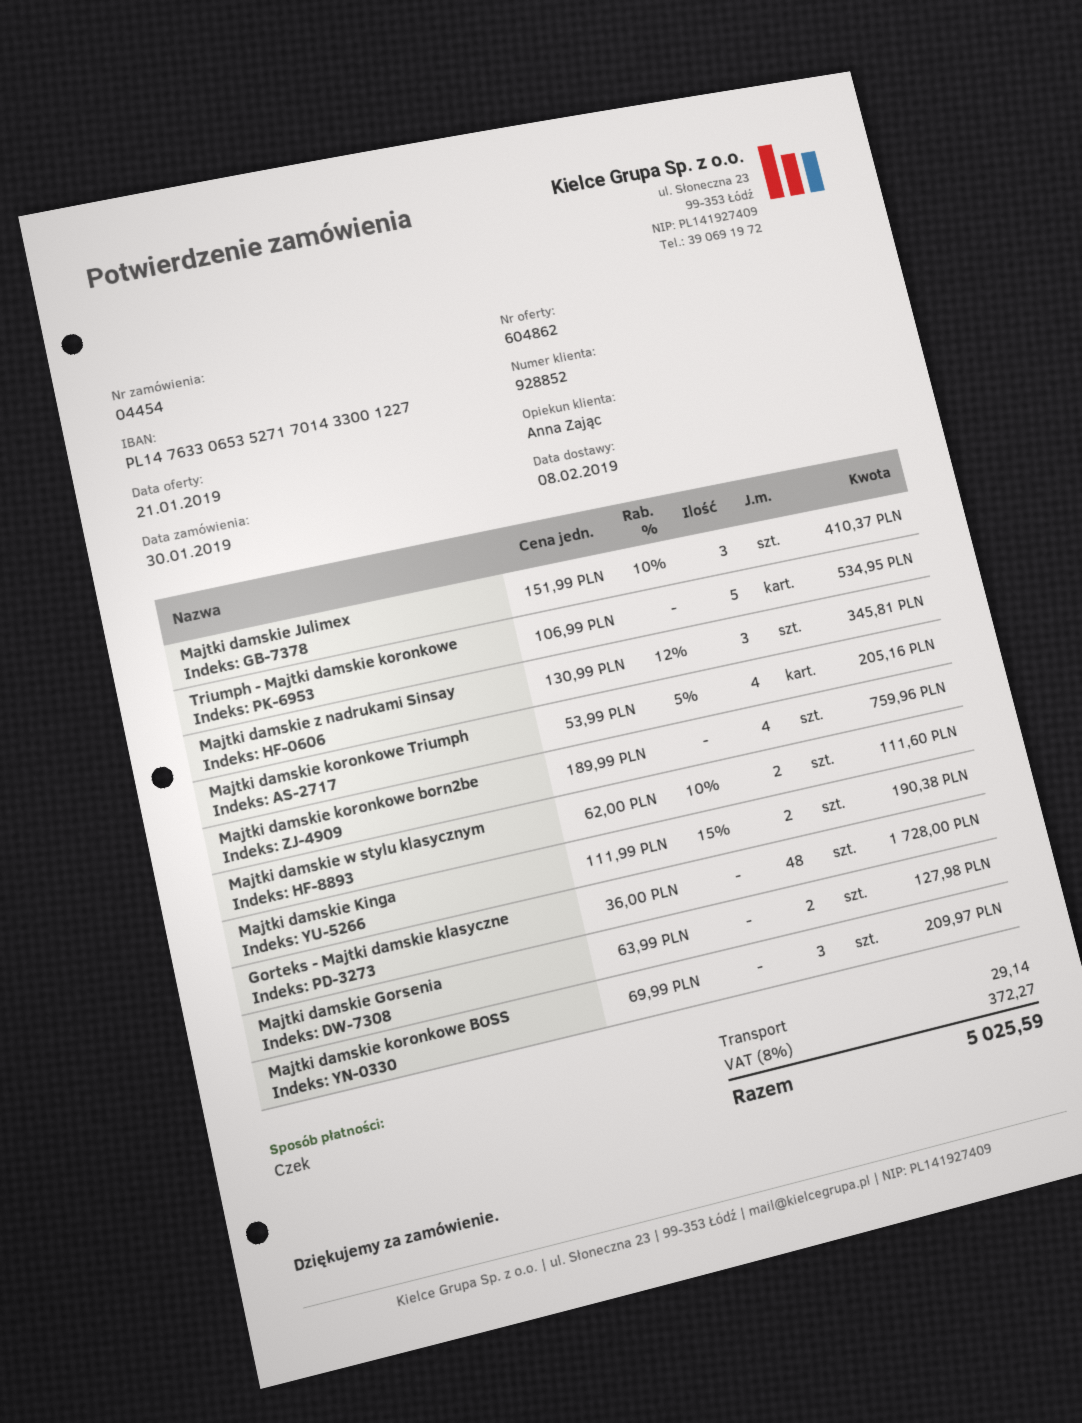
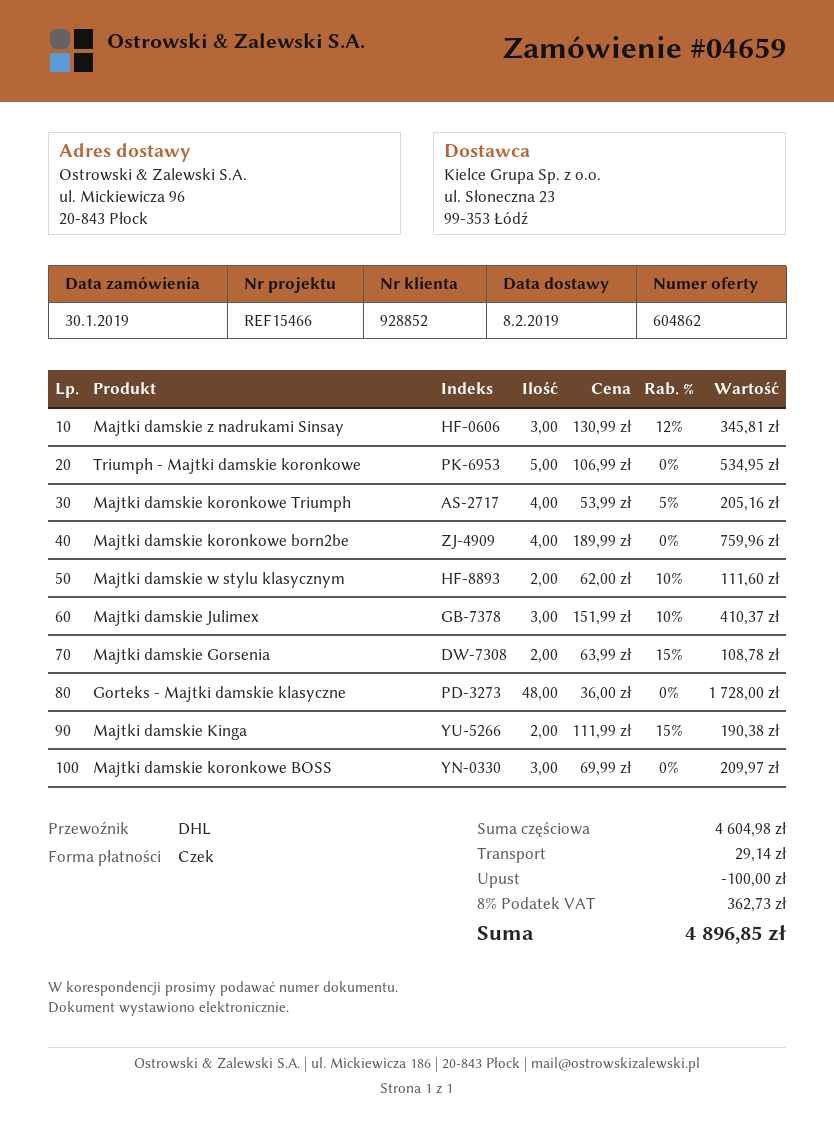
order number: 04454 -> 04659
Majtki damskie Gorsenia: 2 x 63.99 = 127.98 -> 2 x 63.99 - 15% = 108.78
discount: none -> 100.00
tax: 8% = 372.27 -> 8% = 362.73
total: 5025.59 -> 4896.85

